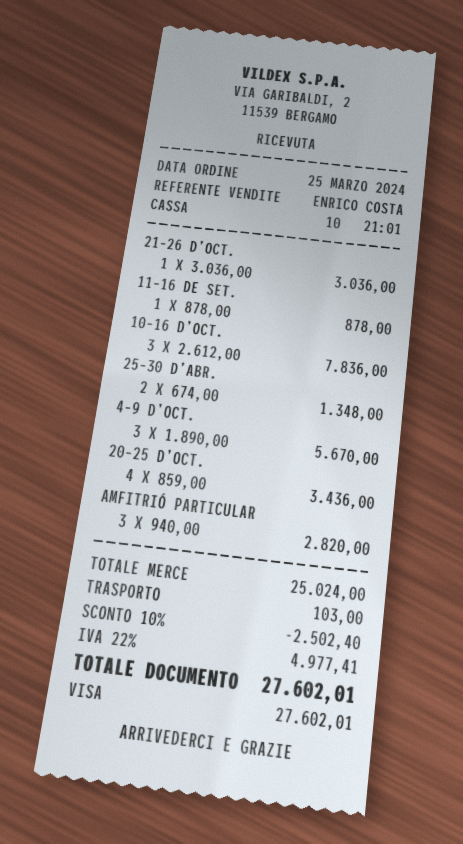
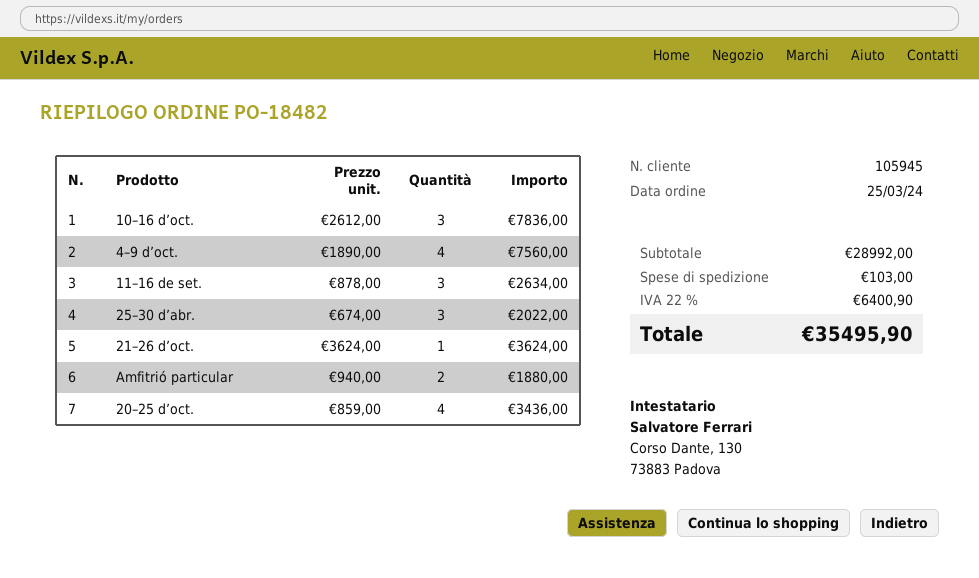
21–26 D’OCT.: 1 x 3036.00 = 3036.00 -> 1 x 3624.00 = 3624.00
11–16 DE SET.: 1 x 878.00 = 878.00 -> 3 x 878.00 = 2634.00
25–30 D’ABR.: 2 x 674.00 = 1348.00 -> 3 x 674.00 = 2022.00
4–9 D’OCT.: 3 x 1890.00 = 5670.00 -> 4 x 1890.00 = 7560.00
AMFITRIÓ PARTICULAR: 3 x 940.00 = 2820.00 -> 2 x 940.00 = 1880.00
subtotal: 25024.00 -> 28992.00
discount: 10% = 2502.40 -> none
tax: 22% = 4977.41 -> 22% = 6400.90
total: 27602.01 -> 35495.90

